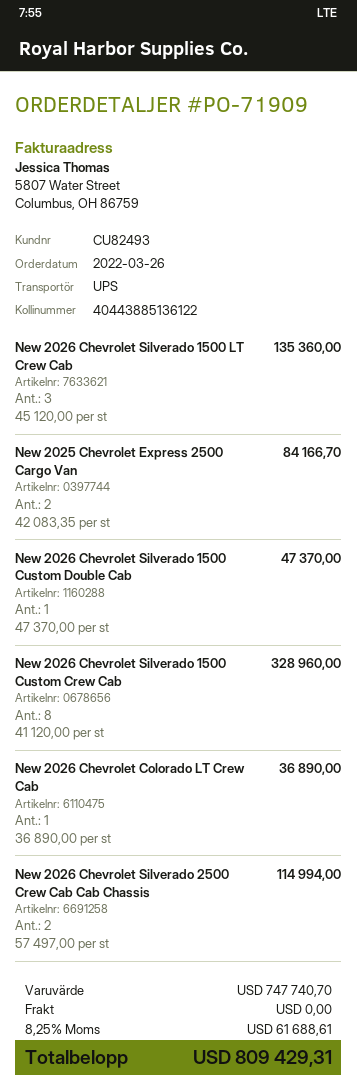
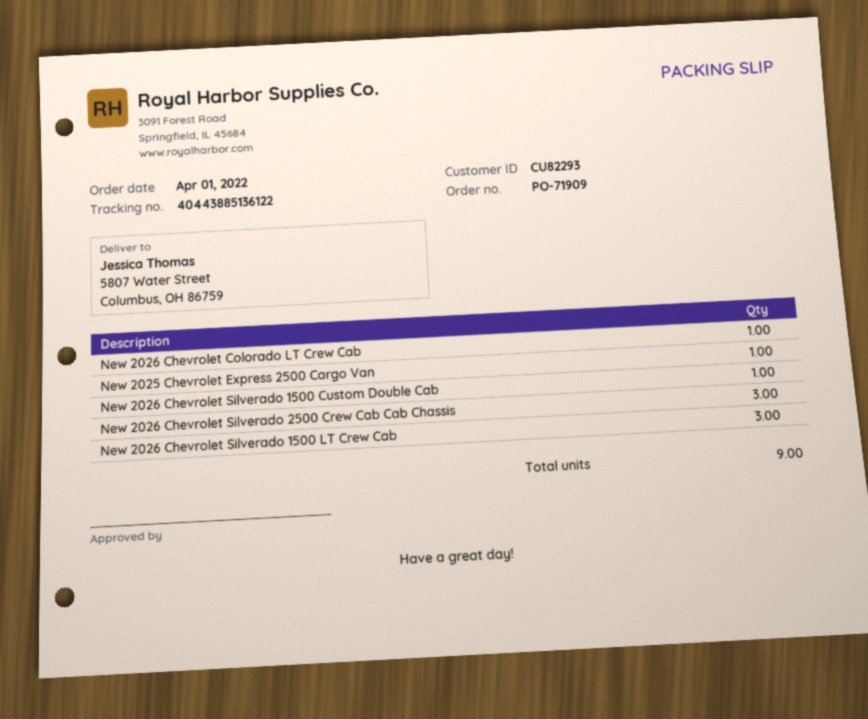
order date: 2022-03-26 -> 2022-04-01
customer number: CU82493 -> CU82293
New 2025 Chevrolet Express 2500 Cargo Van: 2 -> 1
New 2026 Chevrolet Silverado 1500 Custom Crew Cab: 8 -> none
New 2026 Chevrolet Silverado 2500 Crew Cab Cab Chassis: 2 -> 3

